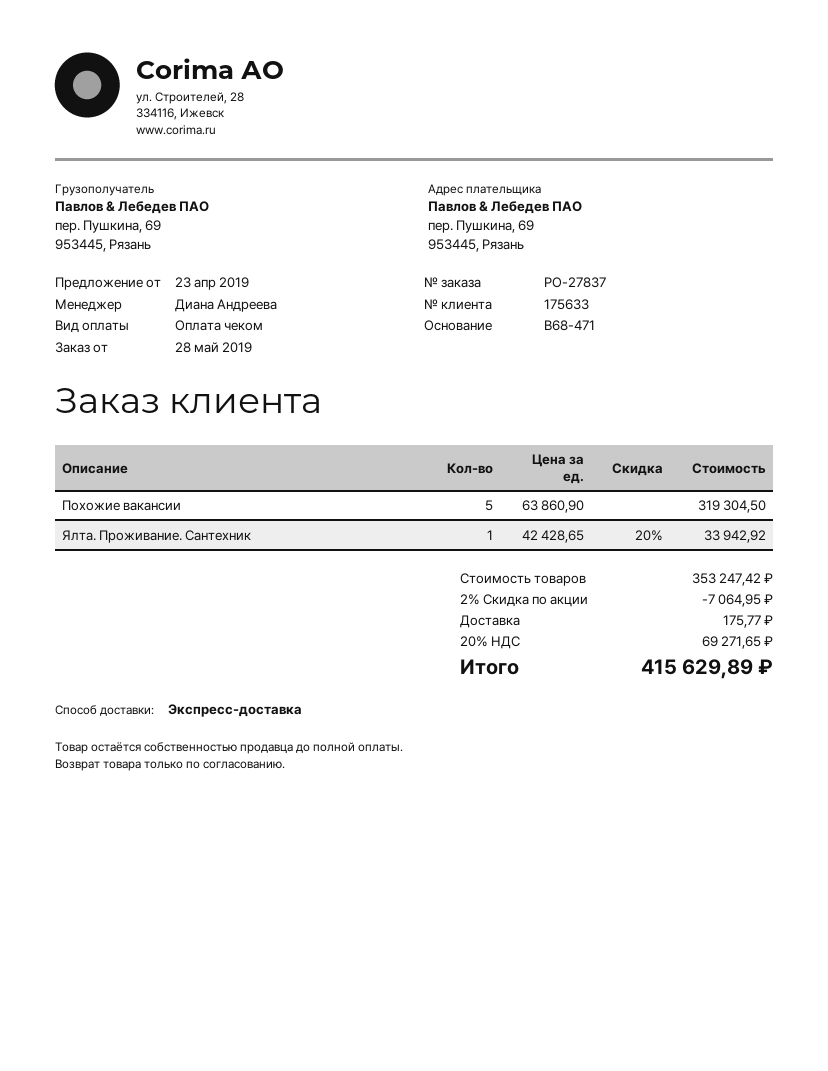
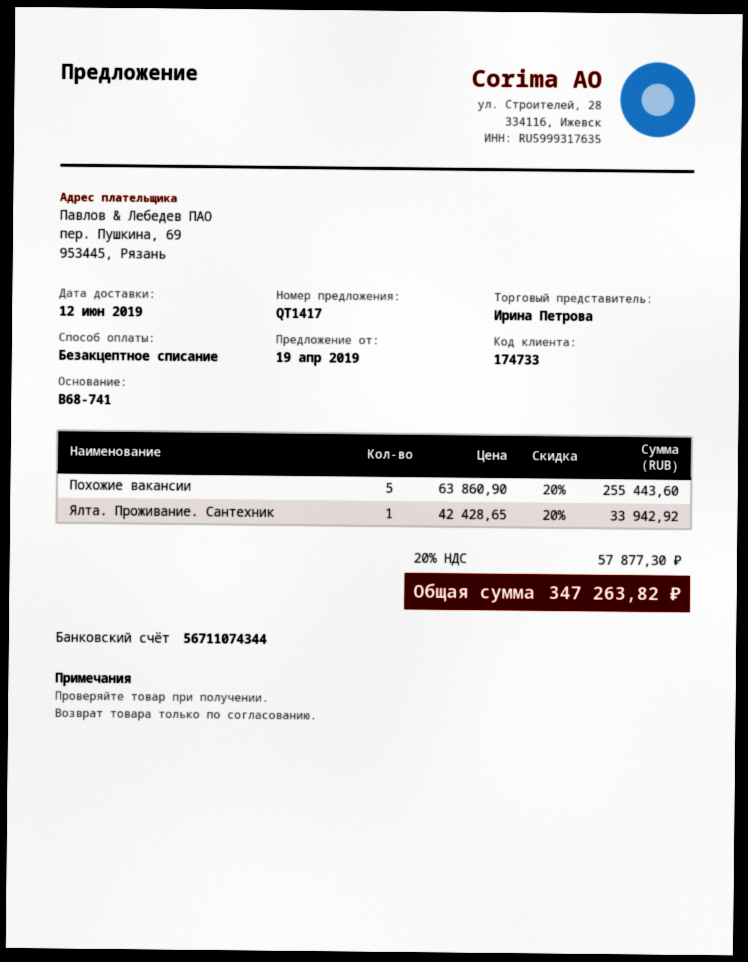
quote date: 2019-04-23 -> 2019-04-19
customer number: 175633 -> 174733
reference: B68-471 -> B68-741
sales rep: Диана Андреева -> Ирина Петрова
payment method: cheque -> direct debit
Похожие вакансии: 5 x 63860.90 = 319304.50 -> 5 x 63860.90 - 20% = 255443.60
discount: 2% = 7064.95 -> none
shipping: 175.77 -> none
tax: 20% = 69271.65 -> 20% = 57877.30
total: 415629.89 -> 347263.82

